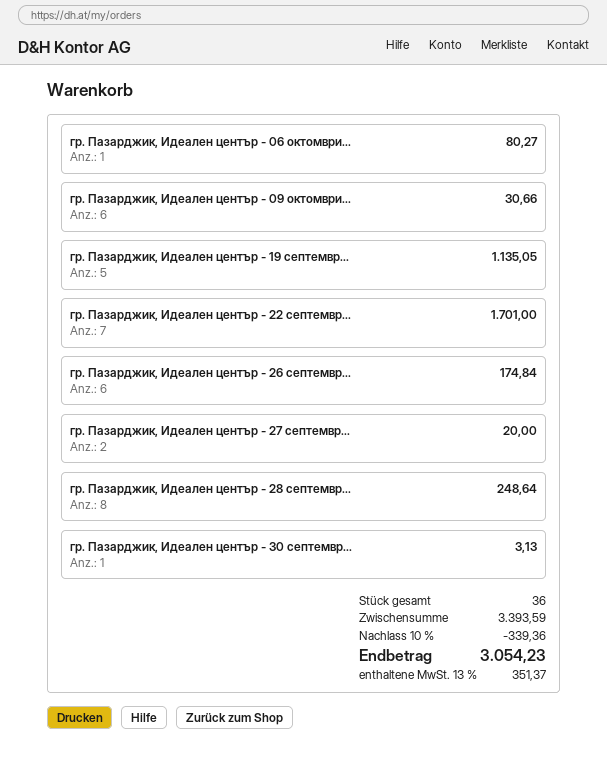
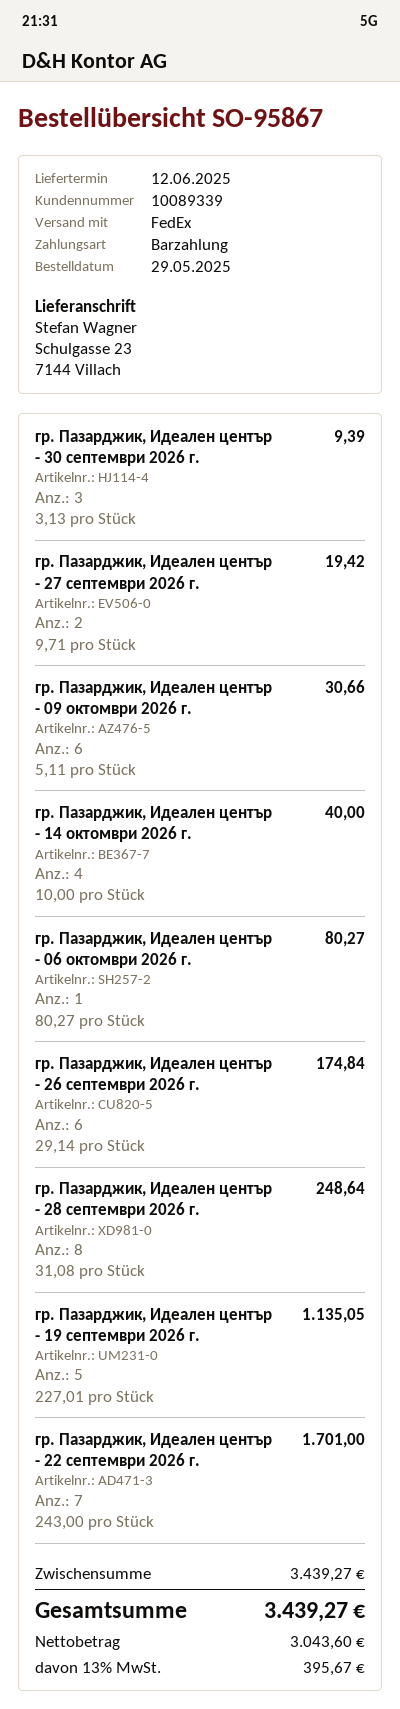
гр. Пазарджик, Идеален център - 27 септемвр...: 2 for 20.00 -> 2 for 19.42
гр. Пазарджик, Идеален център - 30 септемвр...: 1 for 3.13 -> 3 for 9.39
гр. Пазарджик, Идеален център - 14 октомври 2026 г.: none -> 4 for 40.00
subtotal: 3393.59 -> 3439.27
discount: 10% = 339.36 -> none
tax: 13% = 351.37 -> 13% = 395.67
total: 3054.23 -> 3439.27

